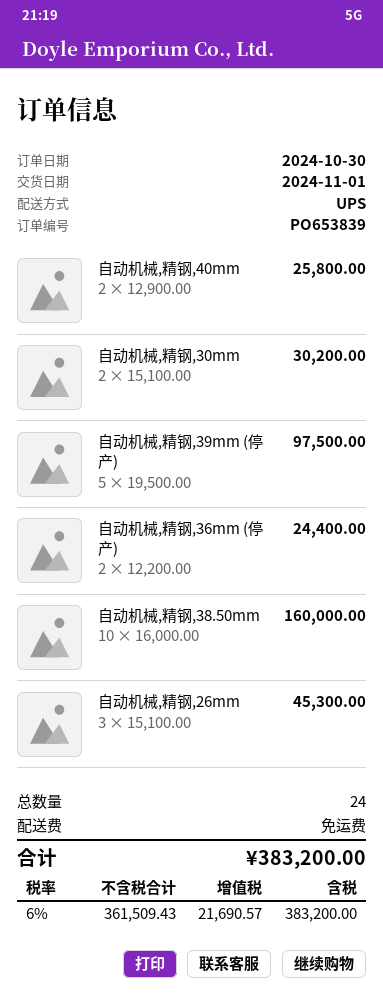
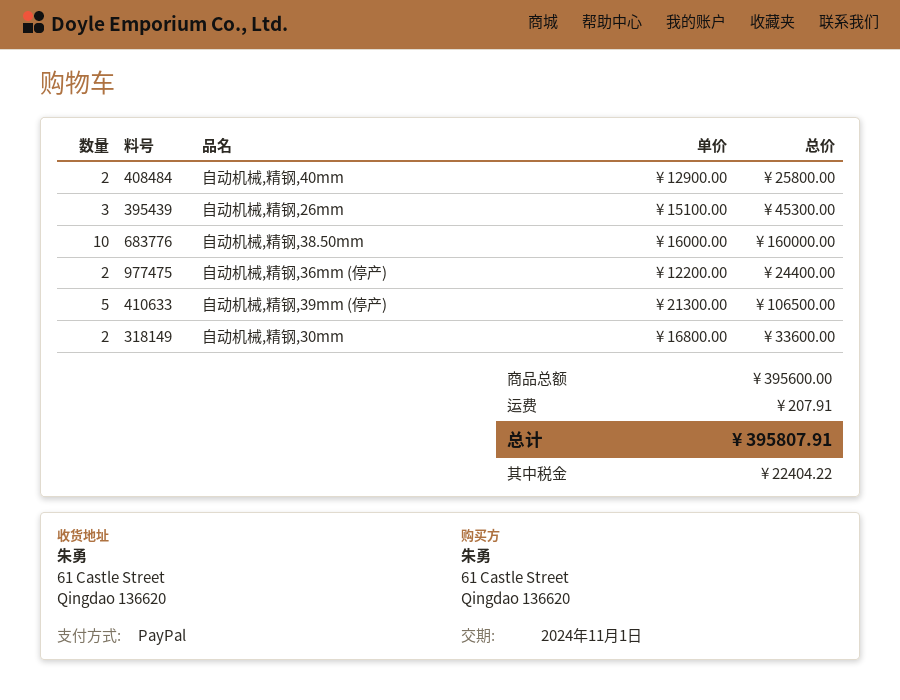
自动机械,精钢,30mm: 2 x 15100.00 = 30200.00 -> 2 x 16800.00 = 33600.00
自动机械,精钢,39mm (停产): 5 x 19500.00 = 97500.00 -> 5 x 21300.00 = 106500.00
shipping: 0.00 -> 207.91
tax: 21690.57 -> 22404.22
total: 383200.00 -> 395807.91

